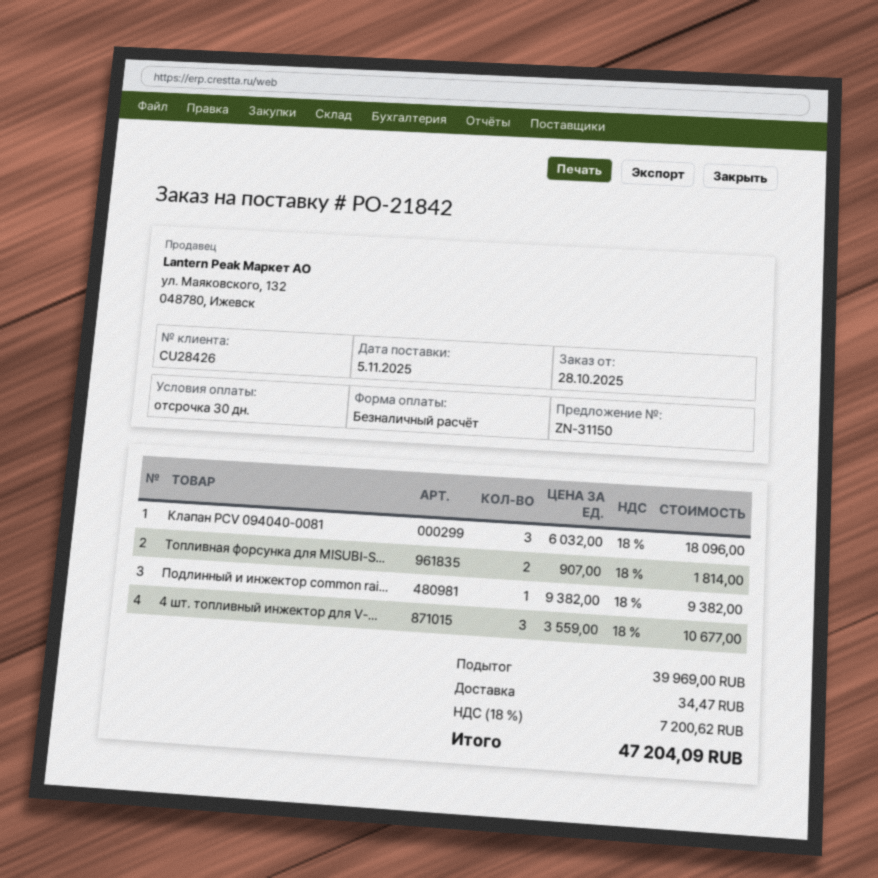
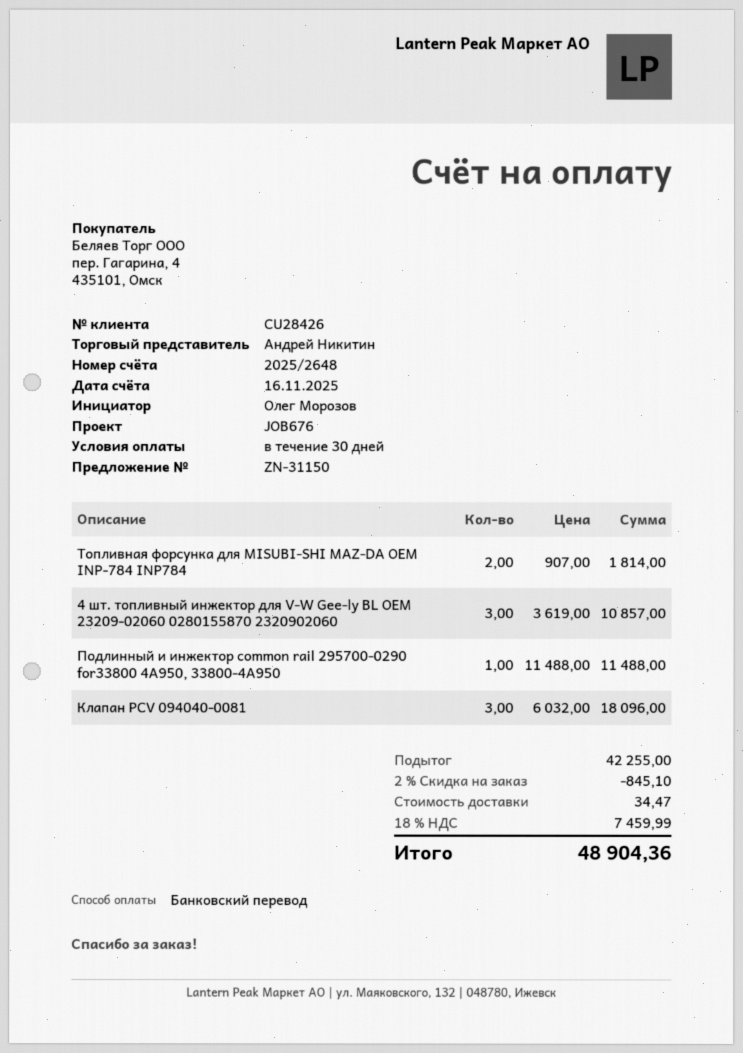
Подлинный и инжектор common rai...: 1 x 9382.00 = 9382.00 -> 1 x 11488.00 = 11488.00
4 шт. топливный инжектор для V-...: 3 x 3559.00 = 10677.00 -> 3 x 3619.00 = 10857.00
subtotal: 39969.00 -> 42255.00
discount: none -> 2% = 845.10
tax: 18% = 7200.62 -> 18% = 7459.99
total: 47204.09 -> 48904.36

